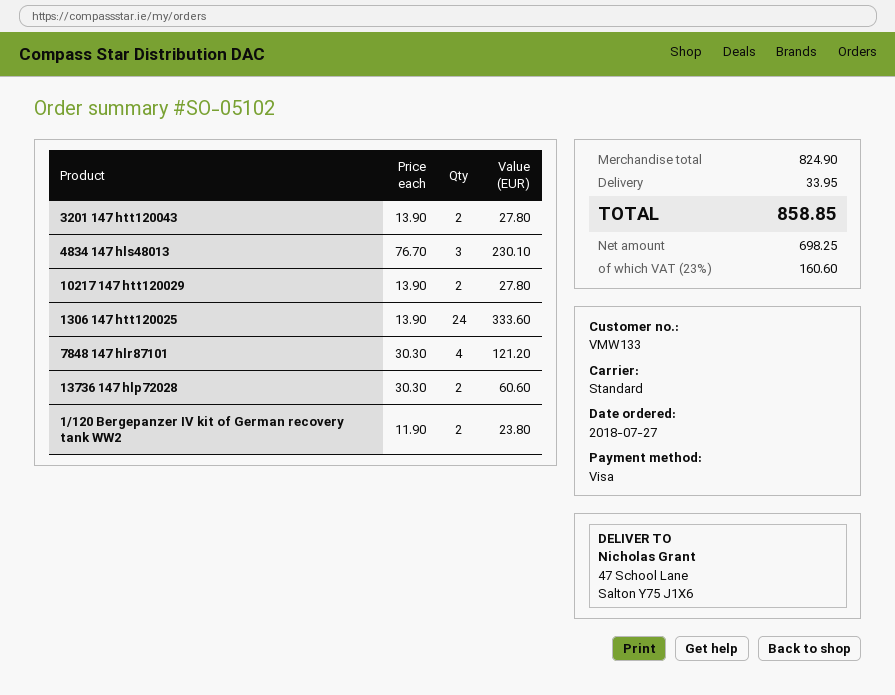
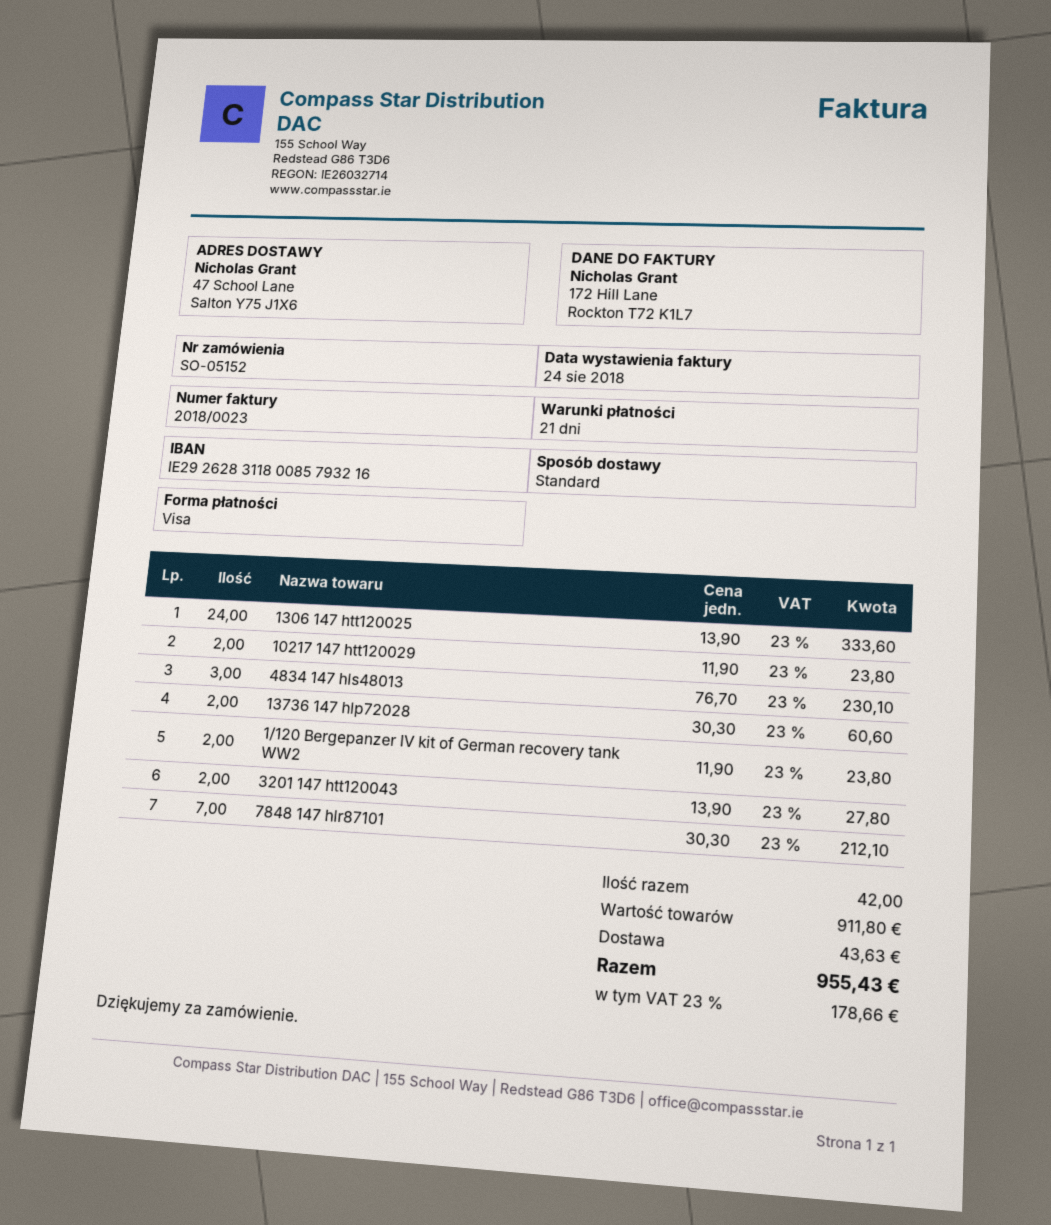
order number: SO-05102 -> SO-05152
10217 147 htt120029: 2 x 13.90 = 27.80 -> 2 x 11.90 = 23.80
7848 147 hlr87101: 4 x 30.30 = 121.20 -> 7 x 30.30 = 212.10
subtotal: 824.90 -> 911.80
shipping: 33.95 -> 43.63
tax: 23% = 160.60 -> 23% = 178.66
total: 858.85 -> 955.43

